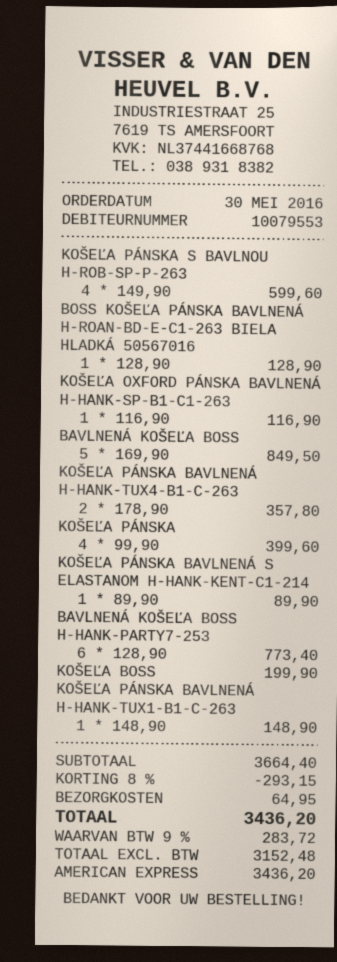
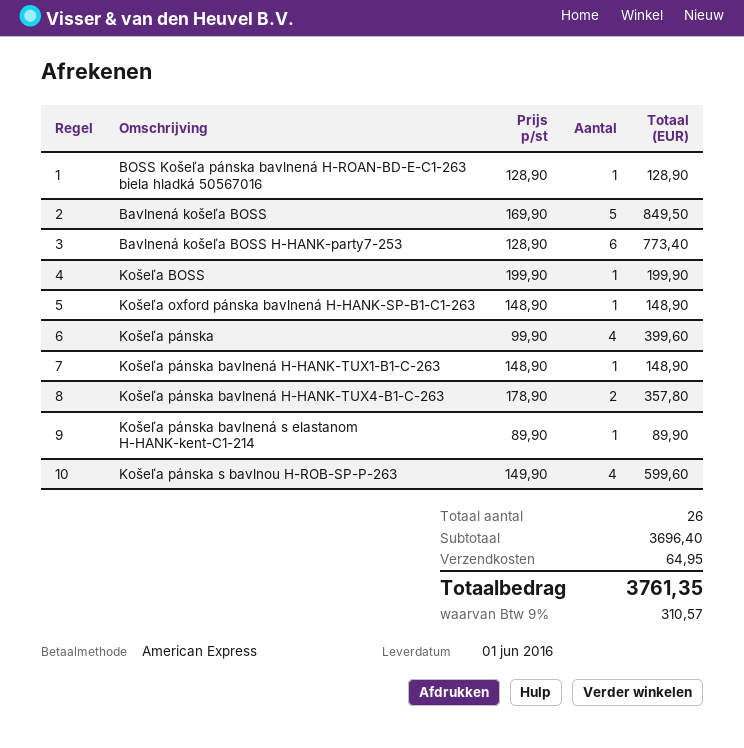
KOŠEĽA OXFORD PÁNSKA BAVLNENÁ H-HANK-SP-B1-C1-263: 1 x 116.90 = 116.90 -> 1 x 148.90 = 148.90
subtotal: 3664.40 -> 3696.40
discount: 8% = 293.15 -> none
tax: 9% = 283.72 -> 9% = 310.57
total: 3436.20 -> 3761.35

